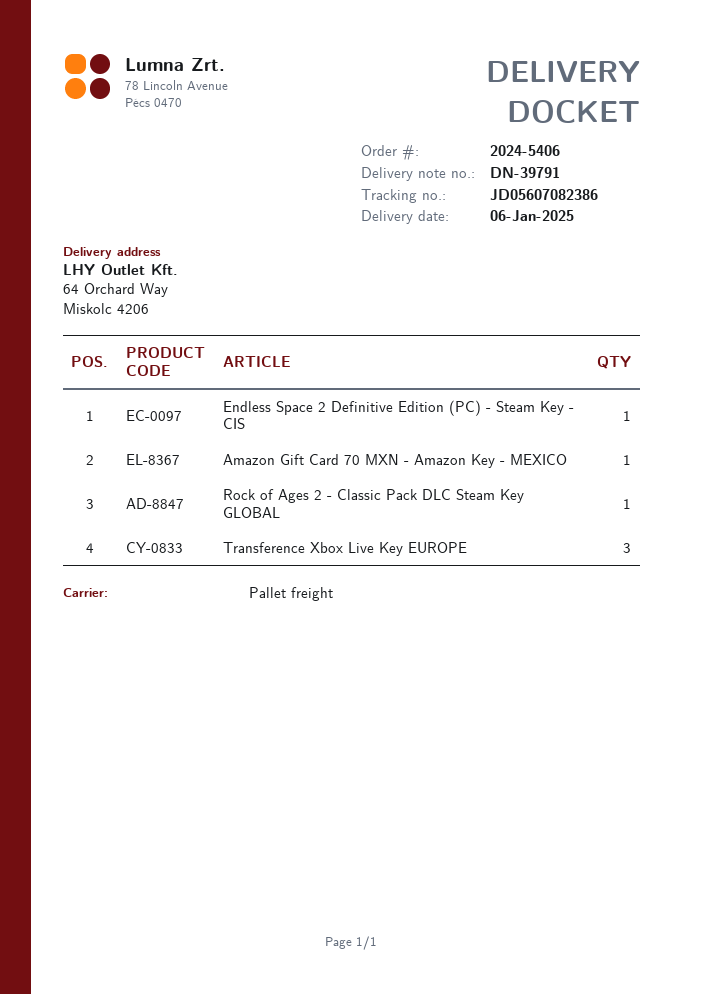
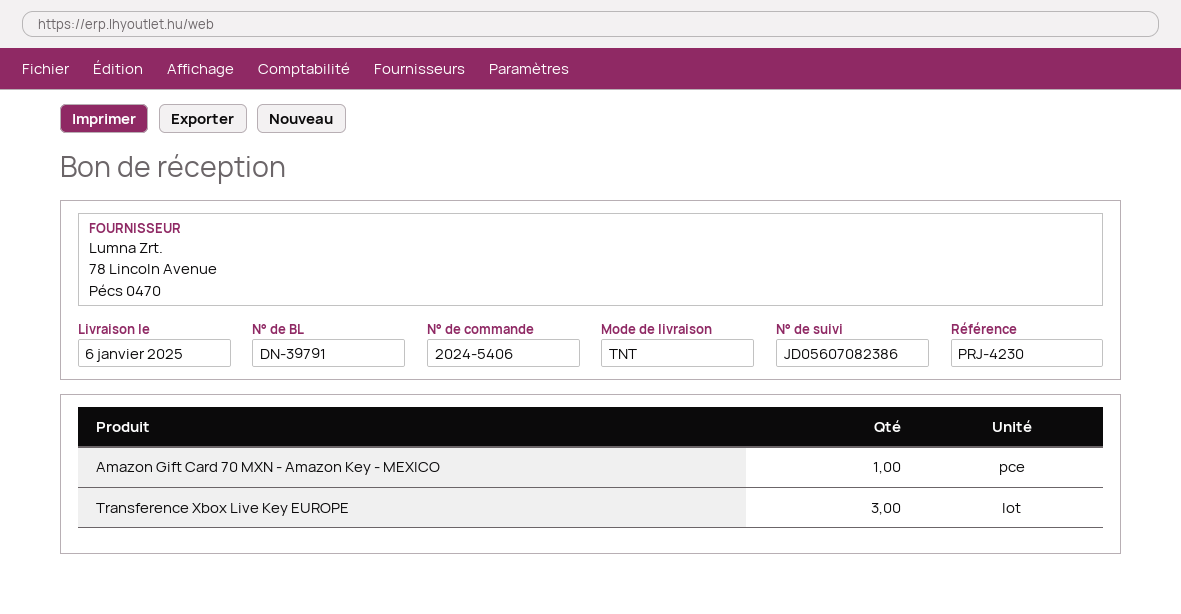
shipping method: pallet freight -> TNT
Endless Space 2 Definitive Edition (PC) - Steam Key - CIS: 1 -> none
Rock of Ages 2 - Classic Pack DLC Steam Key GLOBAL: 1 -> none

